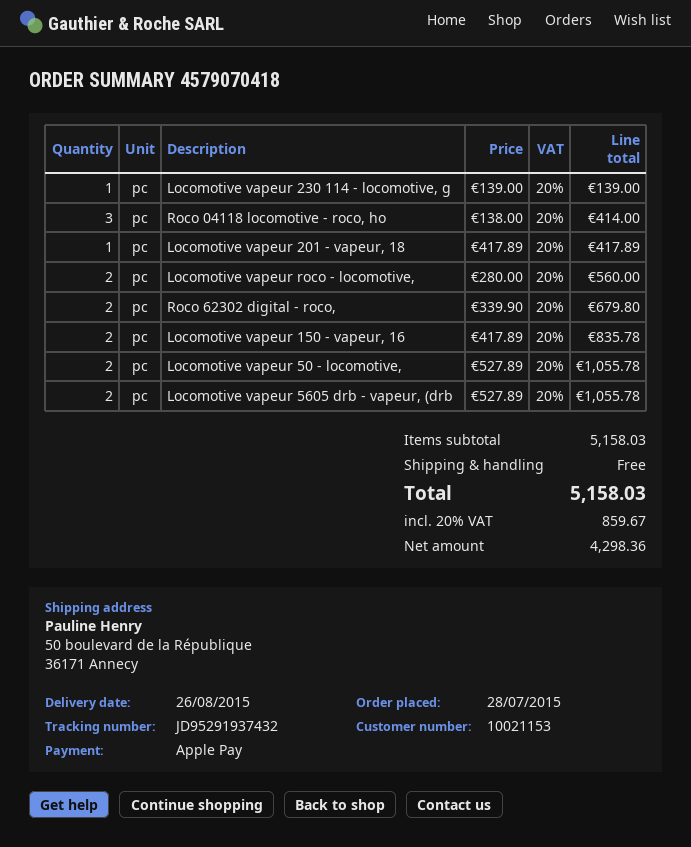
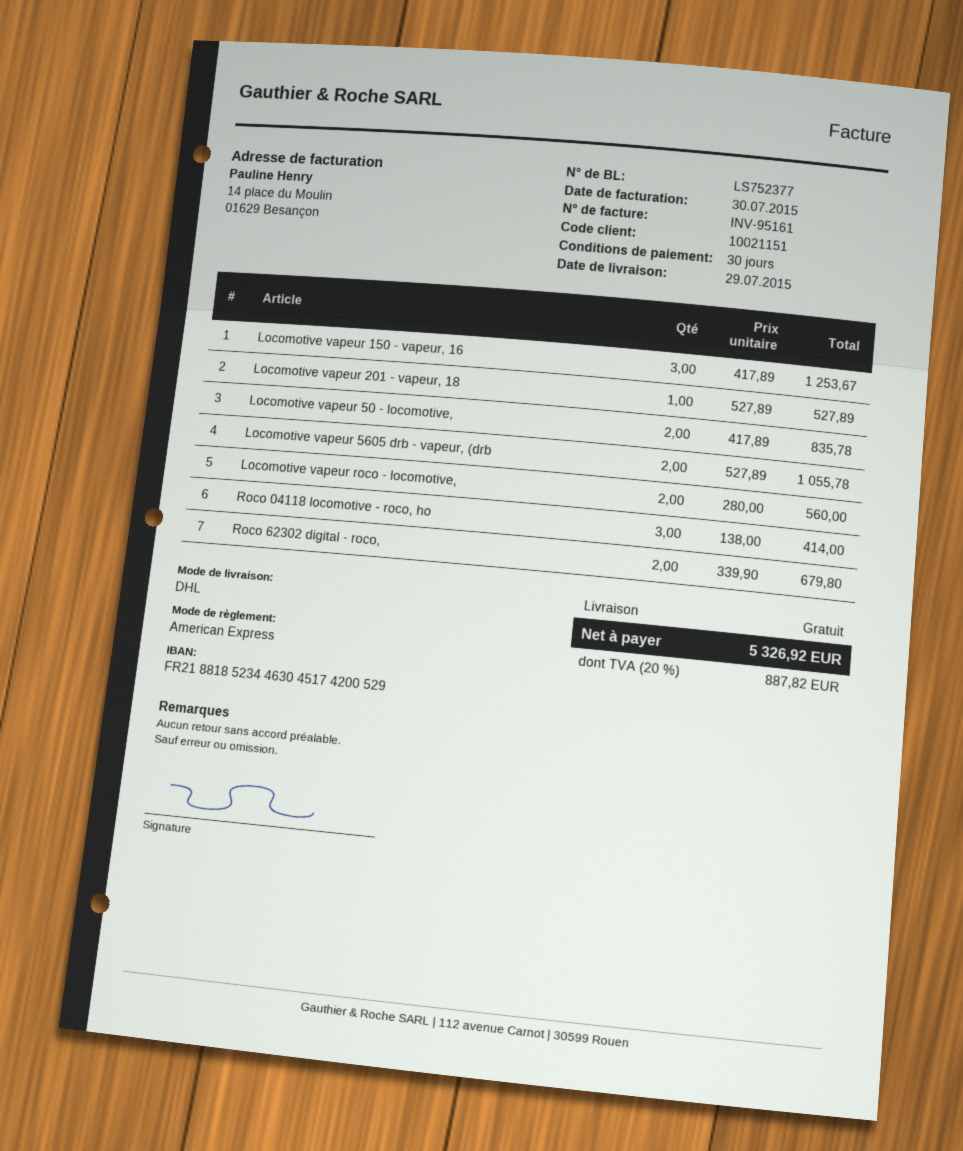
delivery date: 2015-08-26 -> 2015-07-29
customer number: 10021153 -> 10021151
payment method: Apple Pay -> American Express
Locomotive vapeur 230 114 - locomotive, g: 1 x 139.00 = 139.00 -> none
Locomotive vapeur 201 - vapeur, 18: 1 x 417.89 = 417.89 -> 1 x 527.89 = 527.89
Locomotive vapeur 150 - vapeur, 16: 2 x 417.89 = 835.78 -> 3 x 417.89 = 1253.67
Locomotive vapeur 50 - locomotive,: 2 x 527.89 = 1055.78 -> 2 x 417.89 = 835.78
tax: 20% = 859.67 -> 20% = 887.82
total: 5158.03 -> 5326.92

